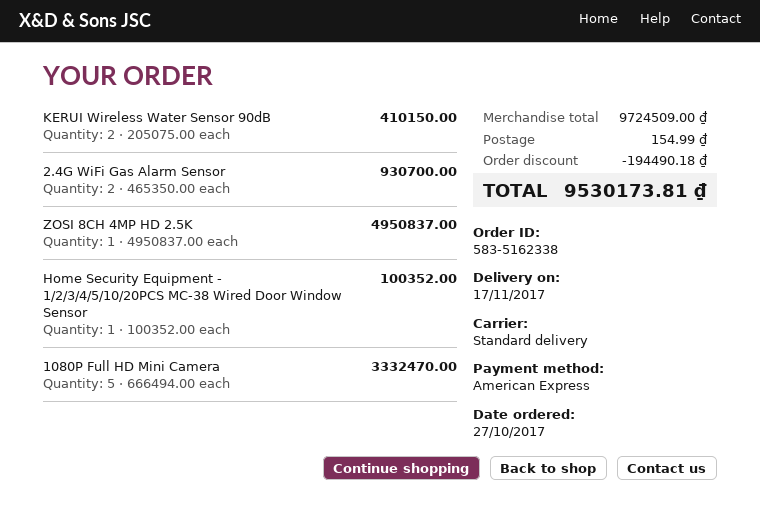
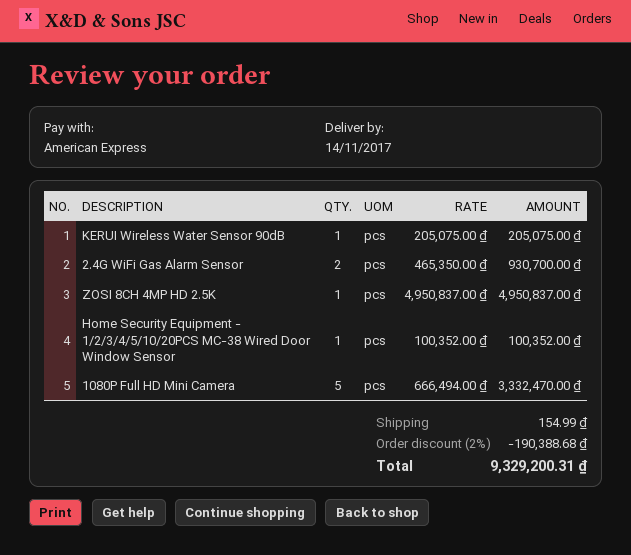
delivery date: 2017-11-17 -> 2017-11-14
KERUI Wireless Water Sensor 90dB: 2 x 205075.00 = 410150.00 -> 1 x 205075.00 = 205075.00
discount: 194490.18 -> 190388.68
total: 9530173.81 -> 9329200.31

